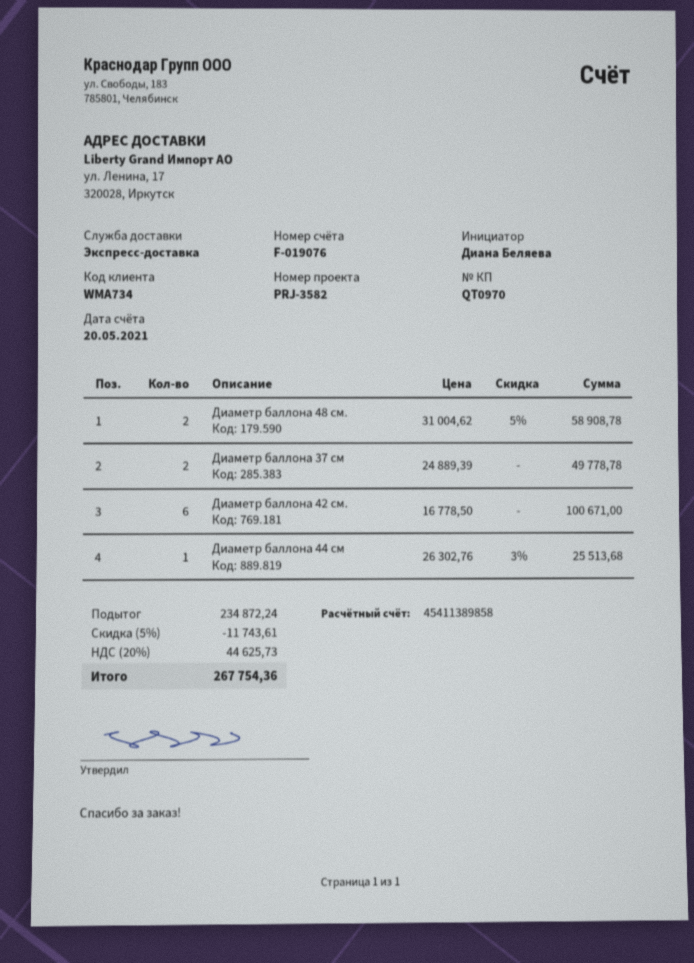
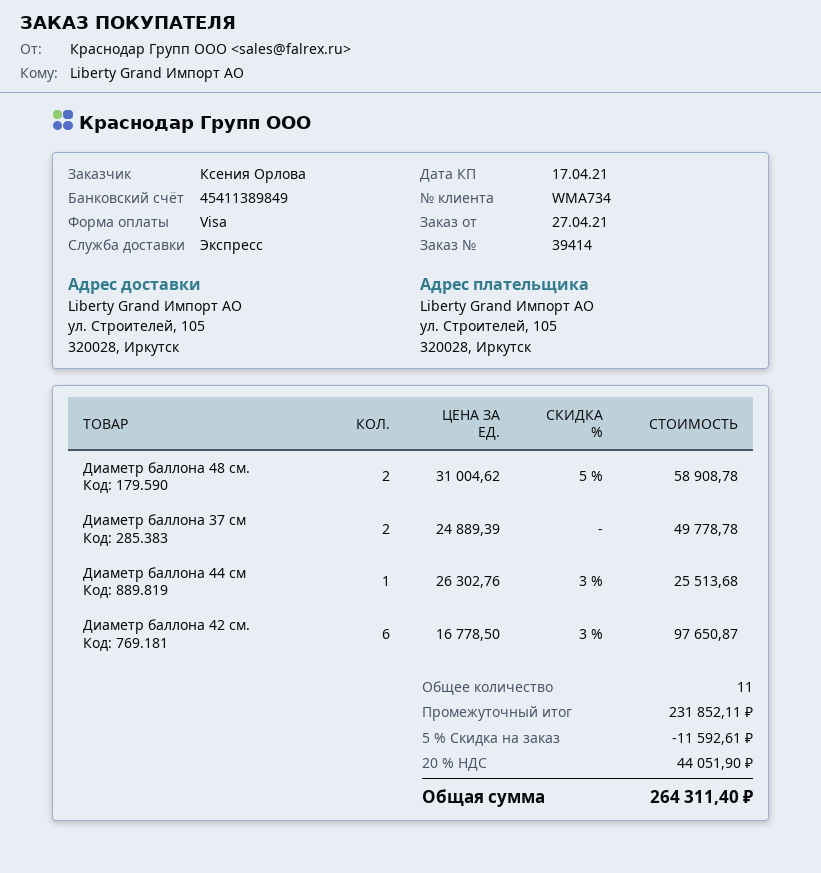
ordered by: Диана Беляева -> Ксения Орлова
bank account: 45411389858 -> 45411389849
ship to: ул. Ленина, 17, 320028, Иркутск -> ул. Строителей, 105, 320028, Иркутск
Диаметр баллона 42 см.: 6 x 16778.50 = 100671.00 -> 6 x 16778.50 - 3% = 97650.87
subtotal: 234872.24 -> 231852.11
discount: 5% = 11743.61 -> 5% = 11592.61
tax: 20% = 44625.73 -> 20% = 44051.90
total: 267754.36 -> 264311.40

